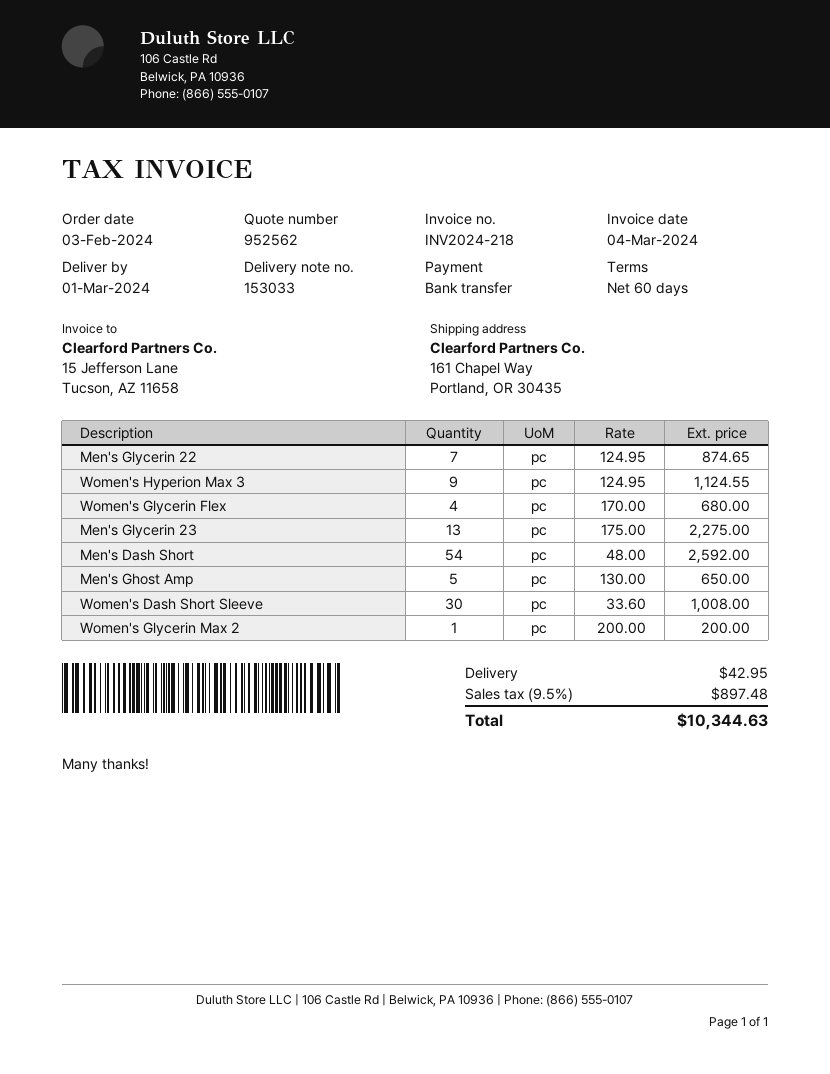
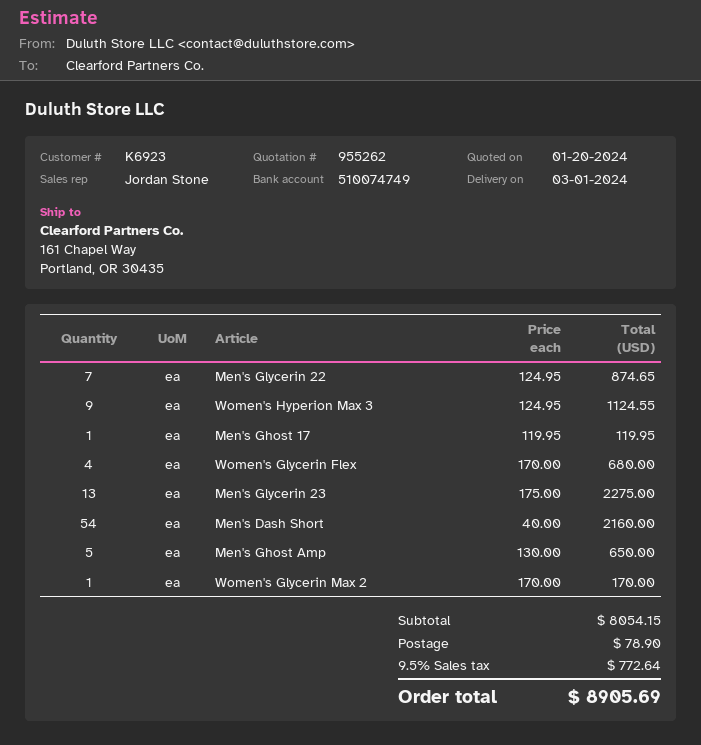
quote number: 952562 -> 955262
Men's Dash Short: 54 x 48.00 = 2592.00 -> 54 x 40.00 = 2160.00
Women's Dash Short Sleeve: 30 x 33.60 = 1008.00 -> none
Women's Glycerin Max 2: 1 x 200.00 = 200.00 -> 1 x 170.00 = 170.00
Men's Ghost 17: none -> 1 x 119.95 = 119.95
shipping: 42.95 -> 78.90
tax: 9.5% = 897.48 -> 9.5% = 772.64
total: 10344.63 -> 8905.69

